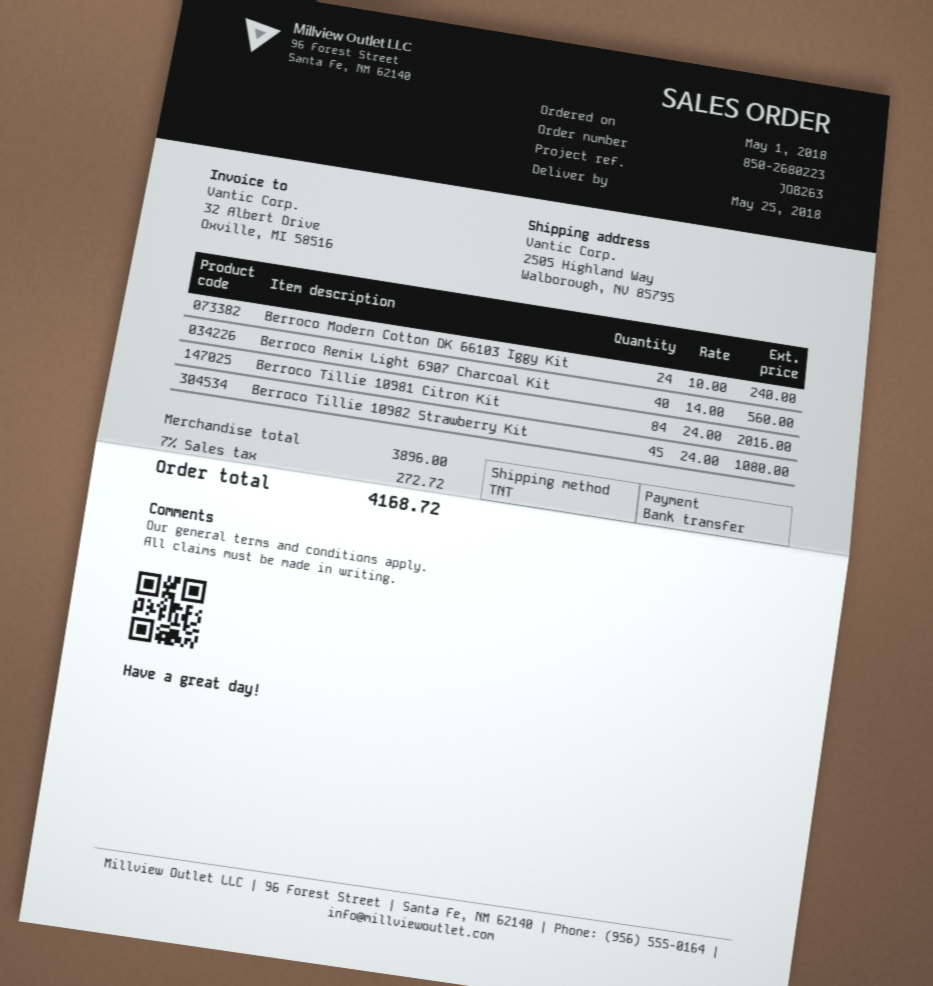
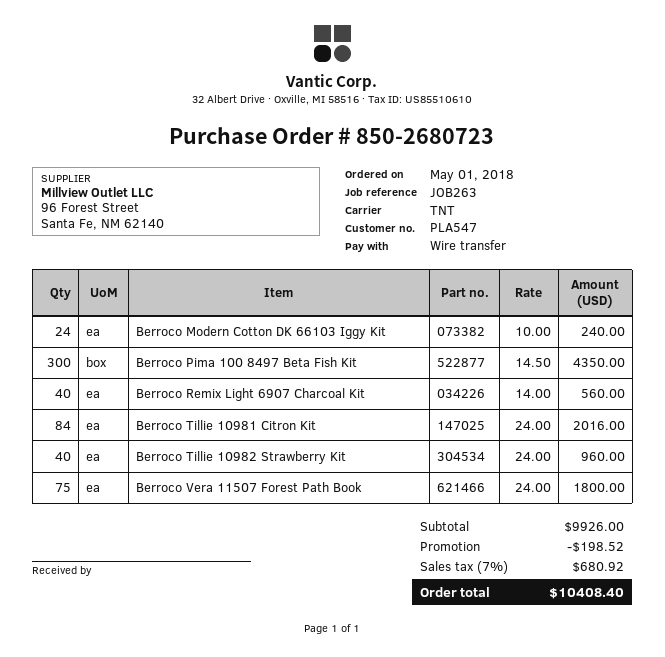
order number: 850-2680223 -> 850-2680723
Berroco Tillie 10982 Strawberry Kit: 45 x 24.00 = 1080.00 -> 40 x 24.00 = 960.00
Berroco Pima 100 8497 Beta Fish Kit: none -> 300 x 14.50 = 4350.00
Berroco Vera 11507 Forest Path Book: none -> 75 x 24.00 = 1800.00
subtotal: 3896.00 -> 9926.00
discount: none -> 198.52
tax: 7% = 272.72 -> 7% = 680.92
total: 4168.72 -> 10408.40

